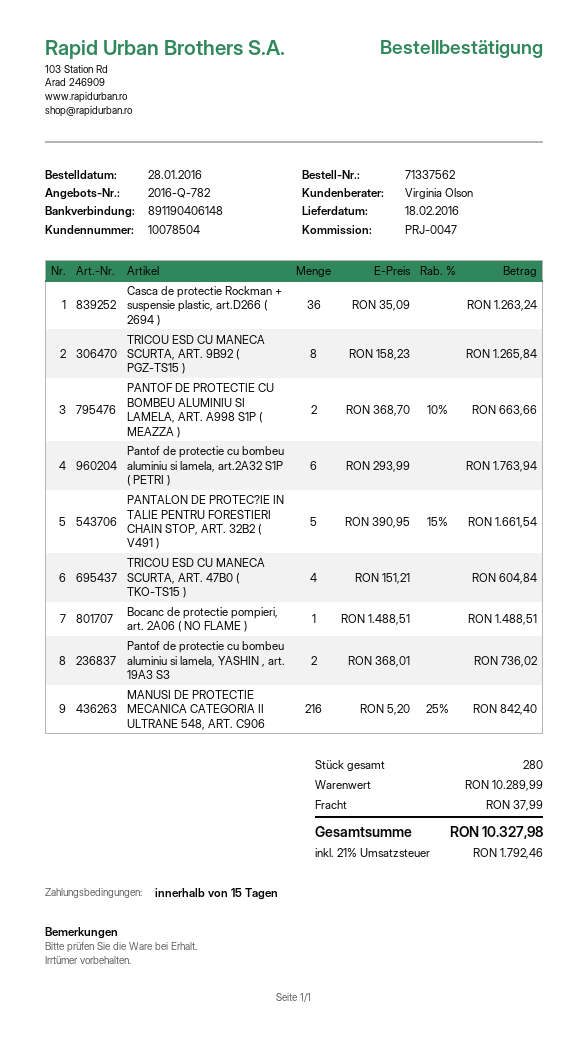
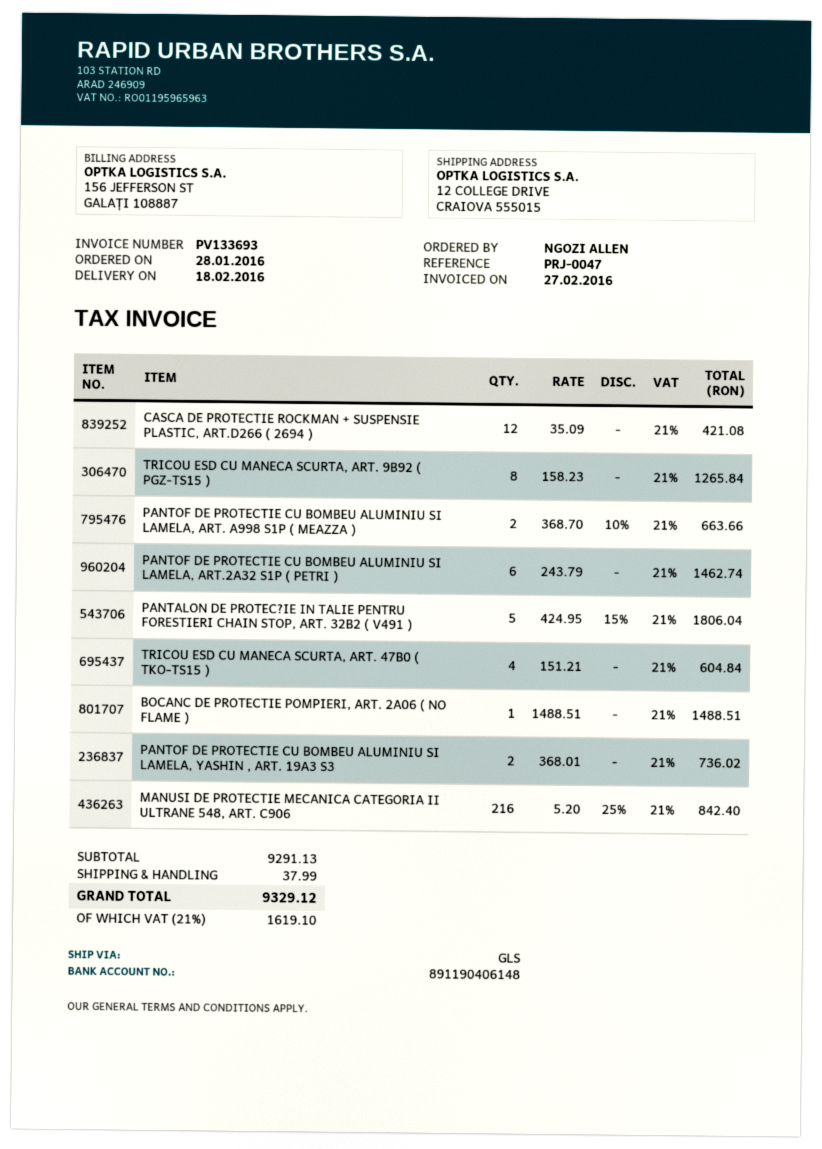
Casca de protectie Rockman + suspensie plastic, art.D266 ( 2694 ): 36 x 35.09 = 1263.24 -> 12 x 35.09 = 421.08
Pantof de protectie cu bombeu aluminiu si lamela, art.2A32 S1P ( PETRI ): 6 x 293.99 = 1763.94 -> 6 x 243.79 = 1462.74
PANTALON DE PROTEC?IE IN TALIE PENTRU FORESTIERI CHAIN STOP, ART. 32B2 ( V491 ): 5 x 390.95 - 15% = 1661.54 -> 5 x 424.95 - 15% = 1806.04
subtotal: 10289.99 -> 9291.13
tax: 21% = 1792.46 -> 21% = 1619.10
total: 10327.98 -> 9329.12

